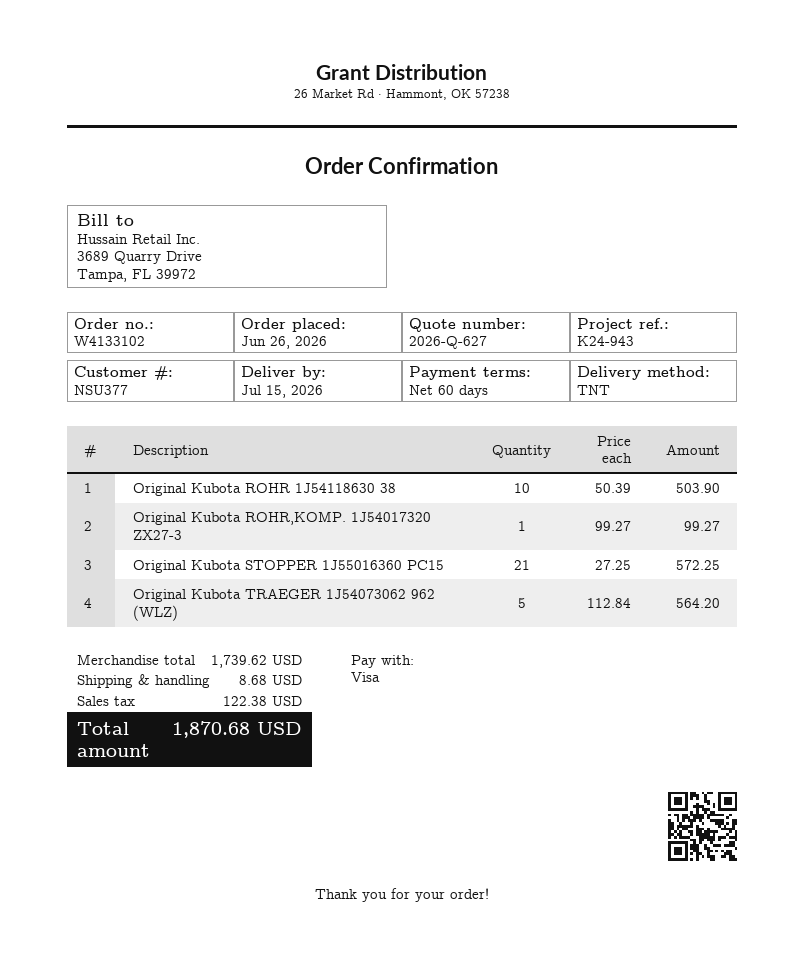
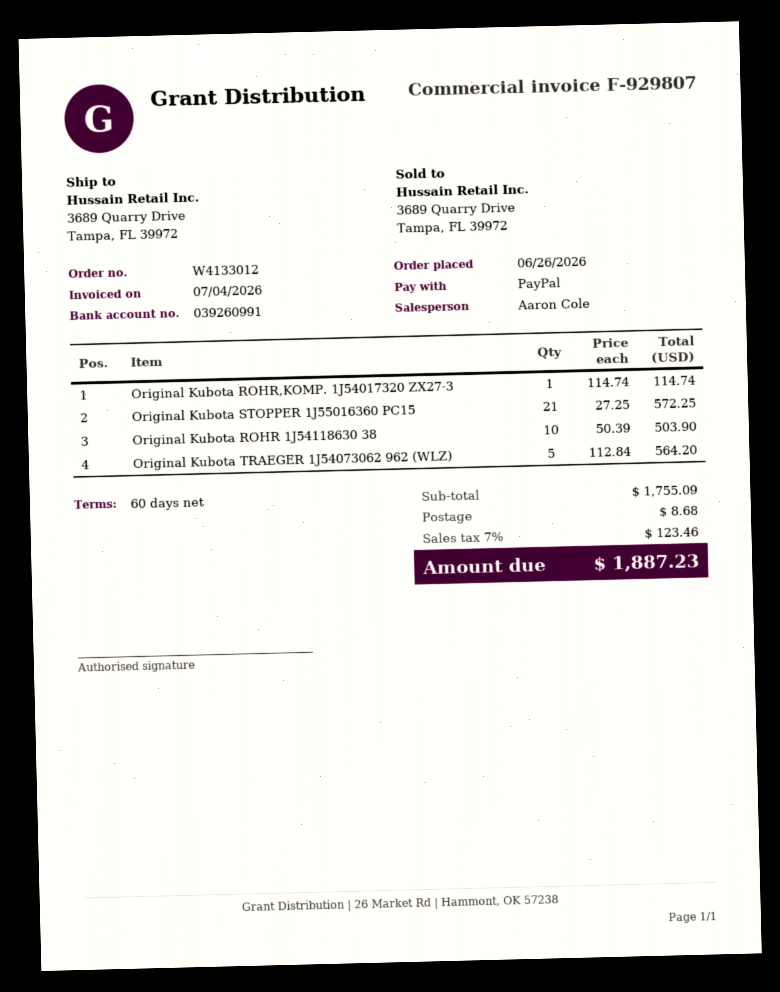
order number: W4133102 -> W4133012
payment method: Visa -> PayPal
Original Kubota ROHR,KOMP. 1J54017320 ZX27-3: 1 x 99.27 = 99.27 -> 1 x 114.74 = 114.74
subtotal: 1739.62 -> 1755.09
tax: 122.38 -> 123.46
total: 1870.68 -> 1887.23

